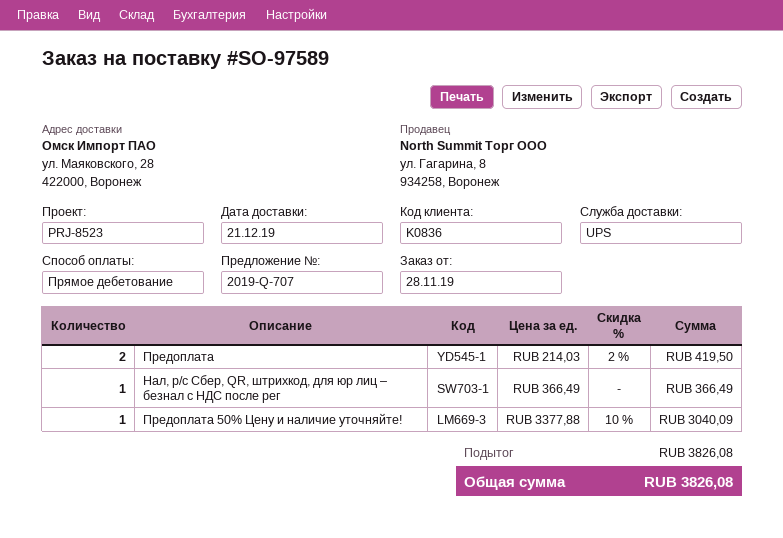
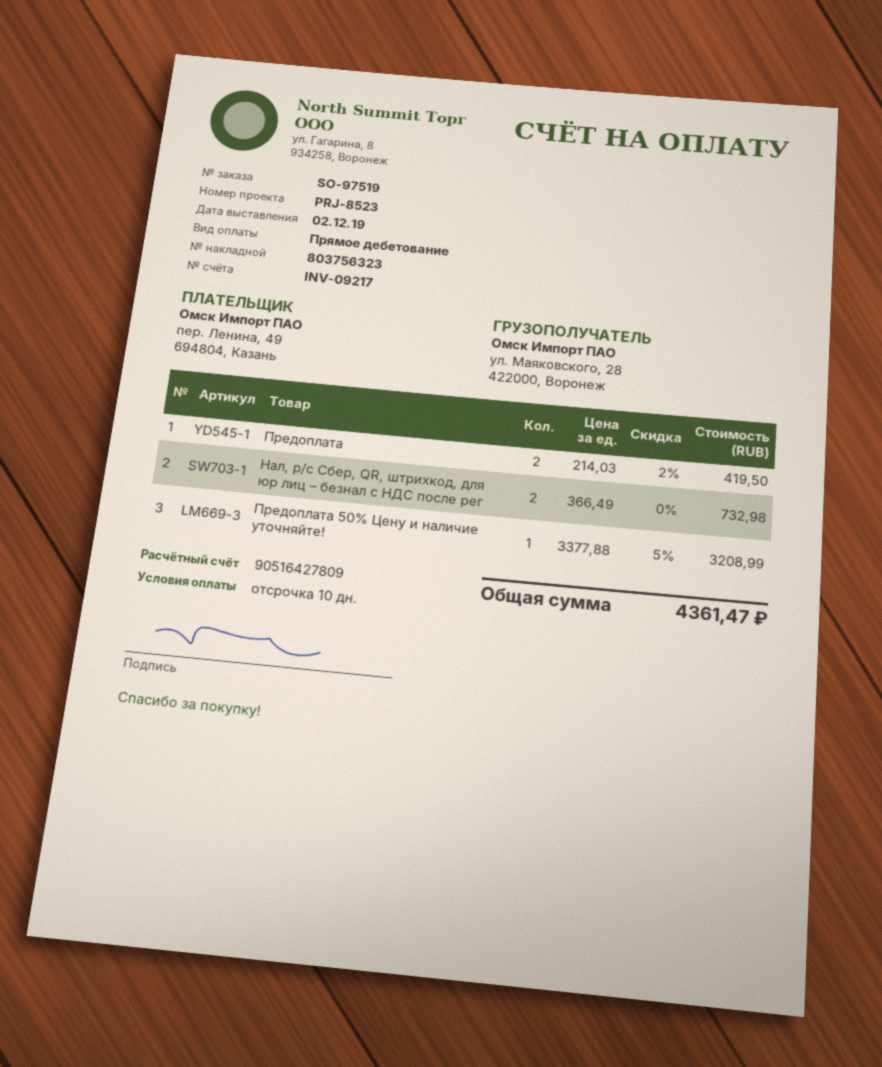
order number: SO-97589 -> SO-97519
Нал, р/с Сбер, QR, штрихкод, для юр лиц – безнал с НДС после рег: 1 x 366.49 = 366.49 -> 2 x 366.49 = 732.98
Предоплата 50% Цену и наличие уточняйте!: 1 x 3377.88 - 10% = 3040.09 -> 1 x 3377.88 - 5% = 3208.99
total: 3826.08 -> 4361.47

